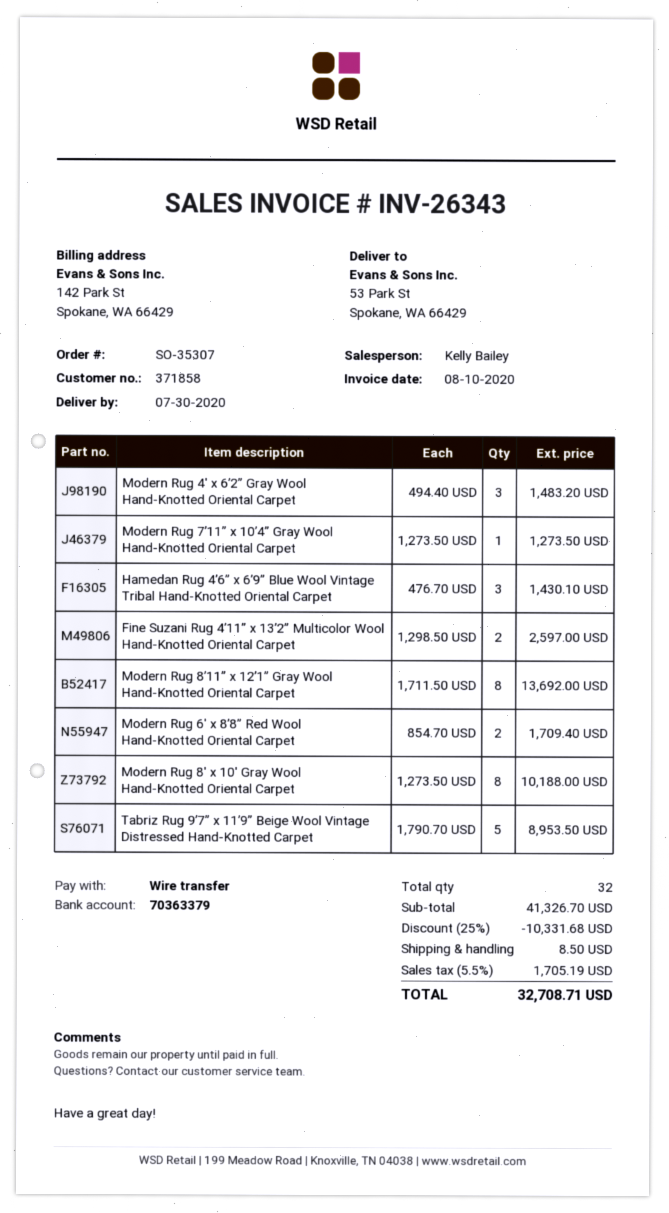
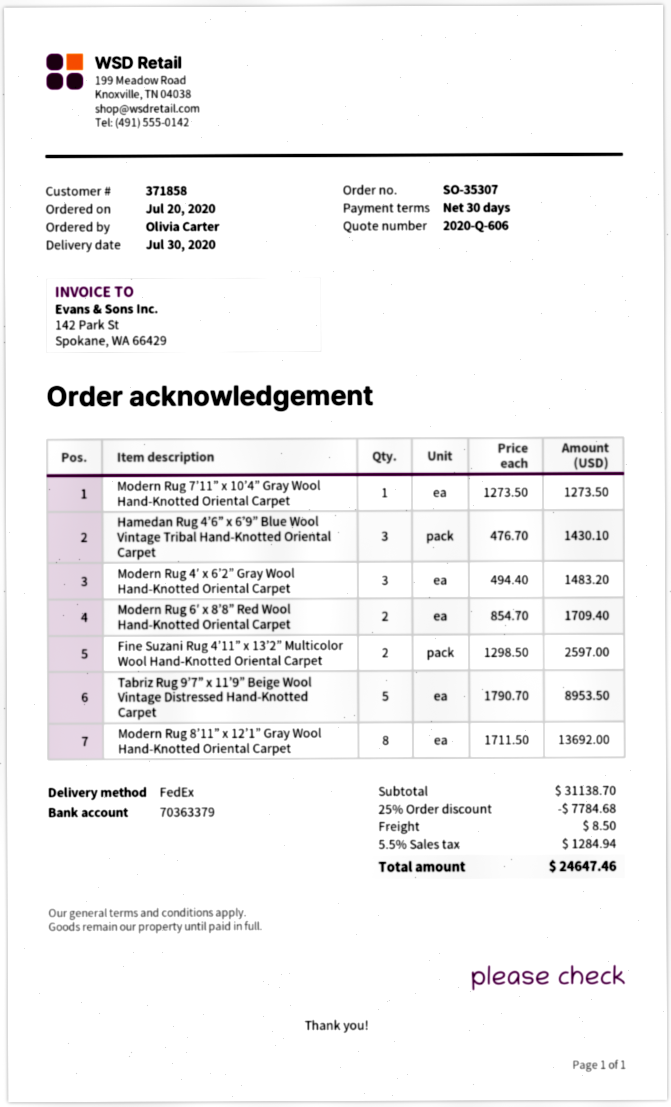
Modern Rug 8′ x 10′ Gray Wool Hand-Knotted Oriental Carpet: 8 x 1273.50 = 10188.00 -> none
subtotal: 41326.70 -> 31138.70
discount: 25% = 10331.68 -> 25% = 7784.68
tax: 5.5% = 1705.19 -> 5.5% = 1284.94
total: 32708.71 -> 24647.46

